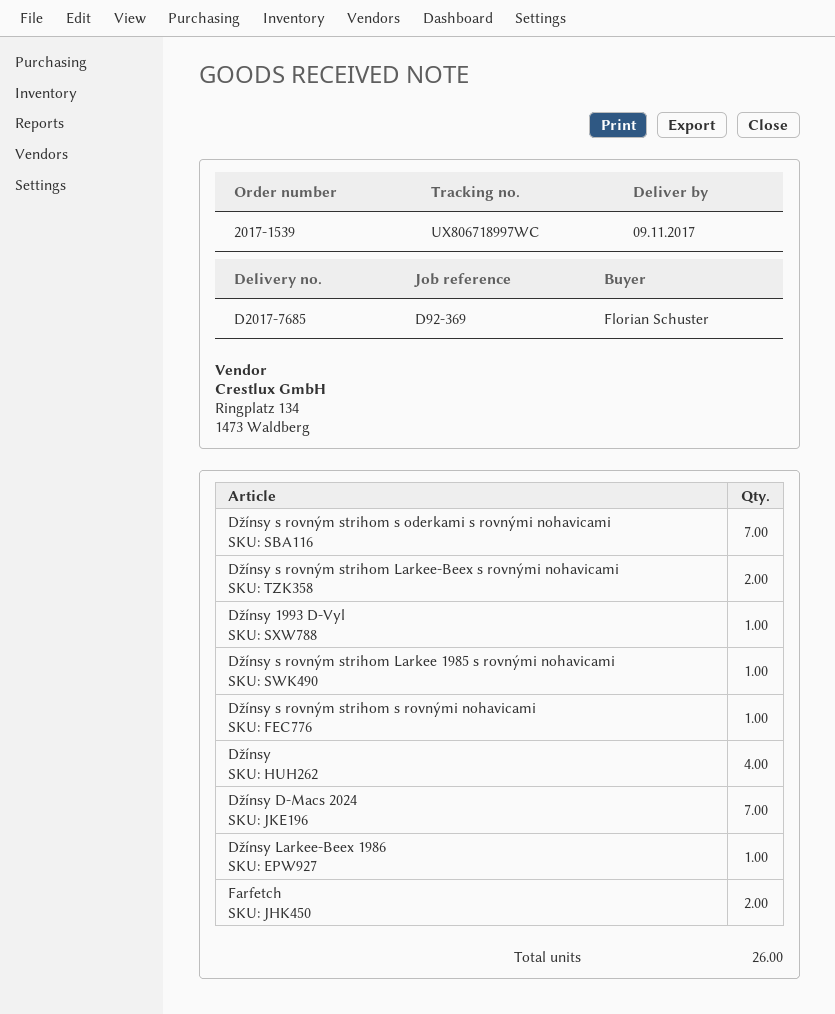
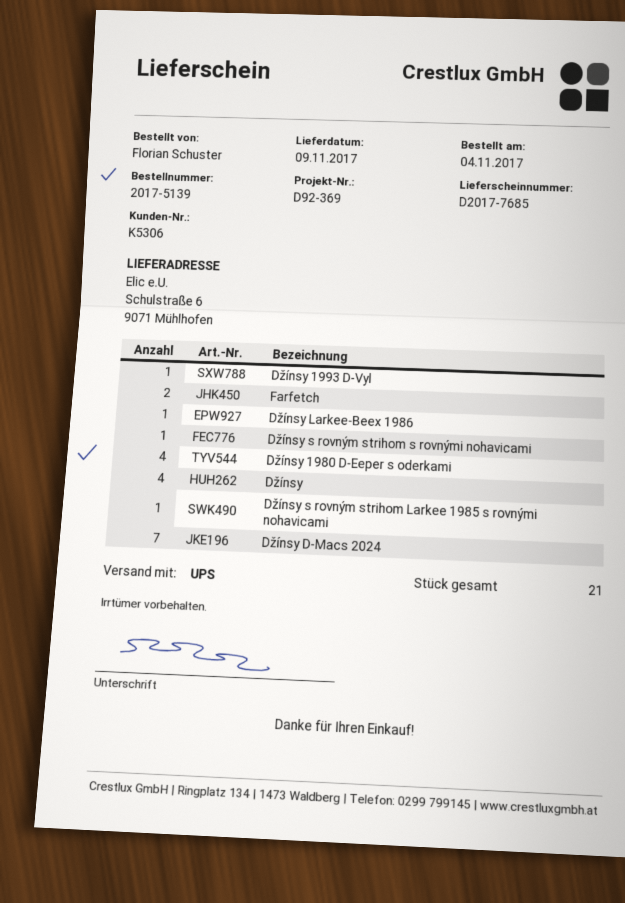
order number: 2017-1539 -> 2017-5139
Džínsy s rovným strihom s oderkami s rovnými nohavicami: 7 -> none
Džínsy s rovným strihom Larkee-Beex s rovnými nohavicami: 2 -> none
Džínsy 1980 D-Eeper s oderkami: none -> 4
total quantity: 26 -> 21

